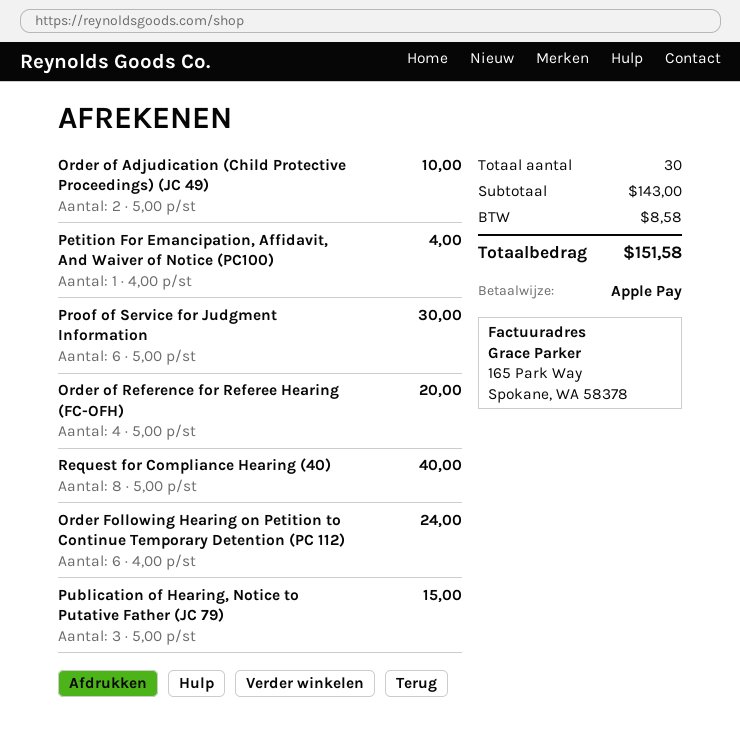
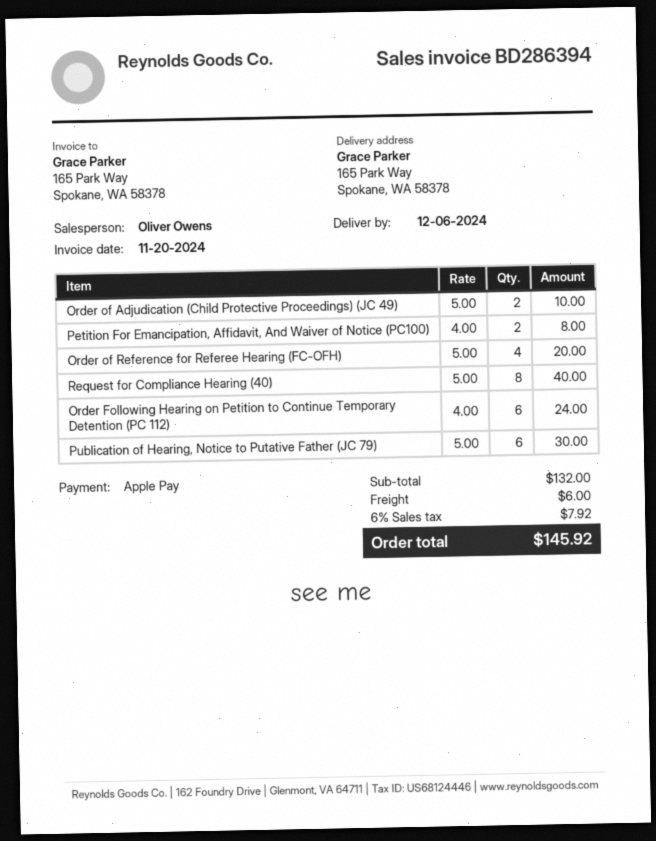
Petition For Emancipation, Affidavit, And Waiver of Notice (PC100): 1 x 4.00 = 4.00 -> 2 x 4.00 = 8.00
Proof of Service for Judgment Information: 6 x 5.00 = 30.00 -> none
Publication of Hearing, Notice to Putative Father (JC 79): 3 x 5.00 = 15.00 -> 6 x 5.00 = 30.00
subtotal: 143.00 -> 132.00
shipping: none -> 6.00
tax: 8.58 -> 7.92
total: 151.58 -> 145.92

